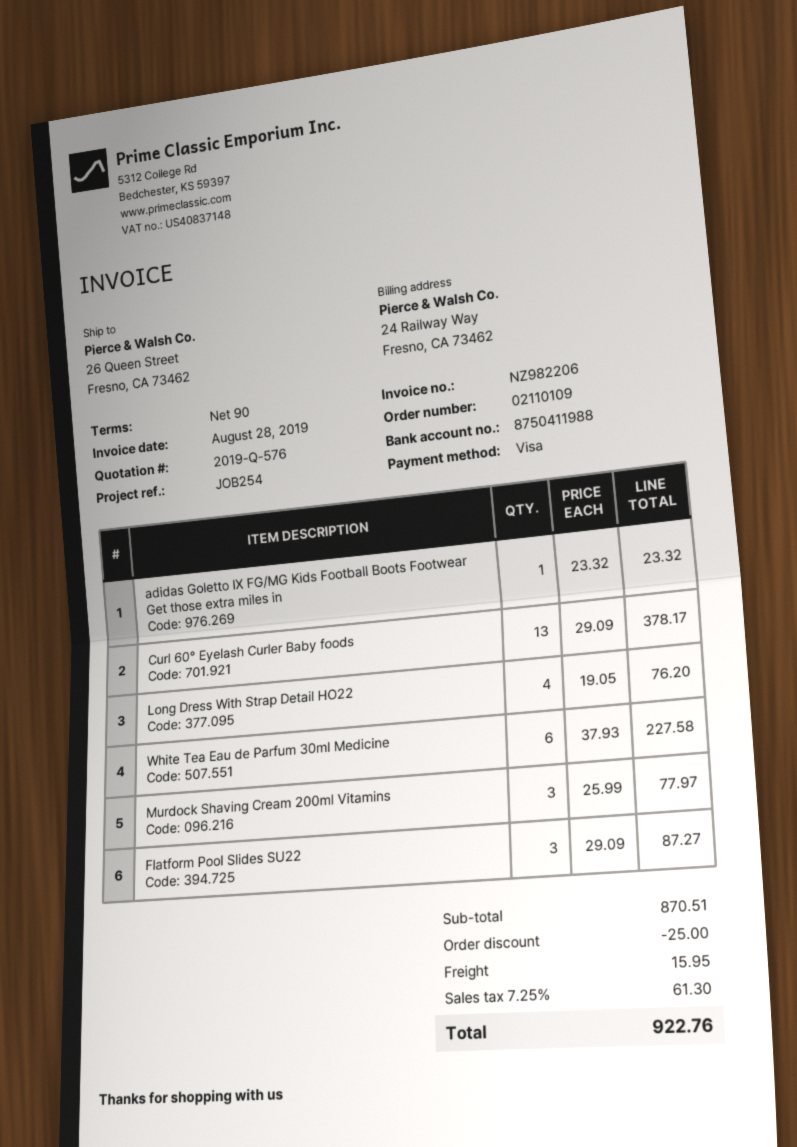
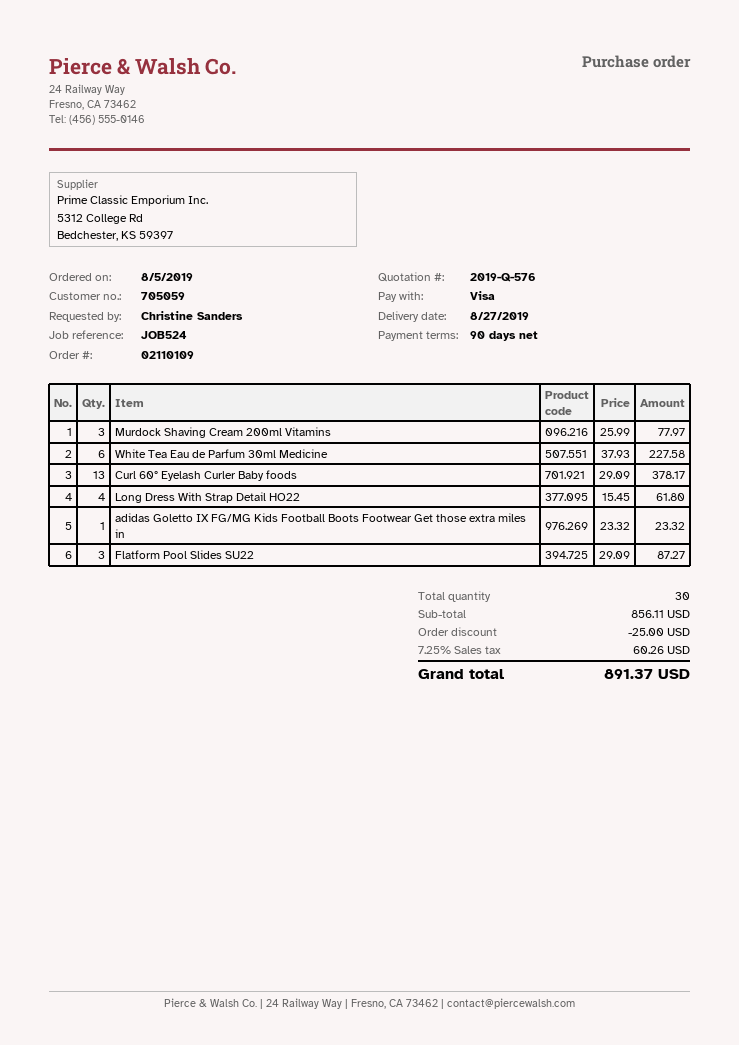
reference: JOB254 -> JOB524
Long Dress With Strap Detail HO22: 4 x 19.05 = 76.20 -> 4 x 15.45 = 61.80
subtotal: 870.51 -> 856.11
shipping: 15.95 -> none
tax: 7.25% = 61.30 -> 7.25% = 60.26
total: 922.76 -> 891.37

